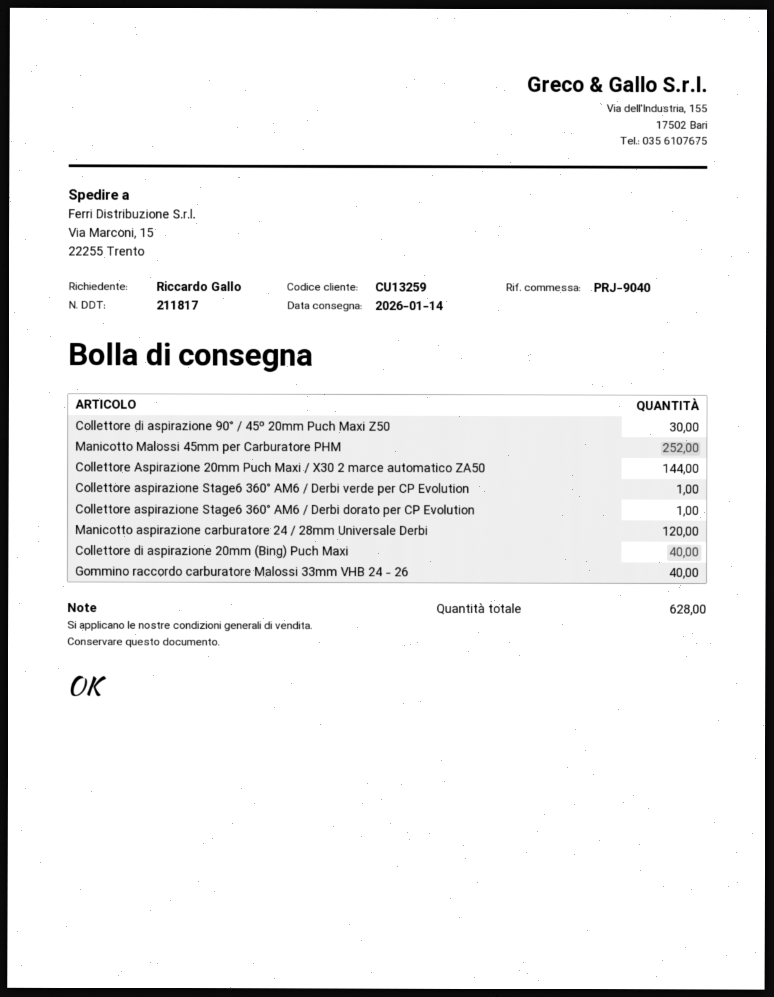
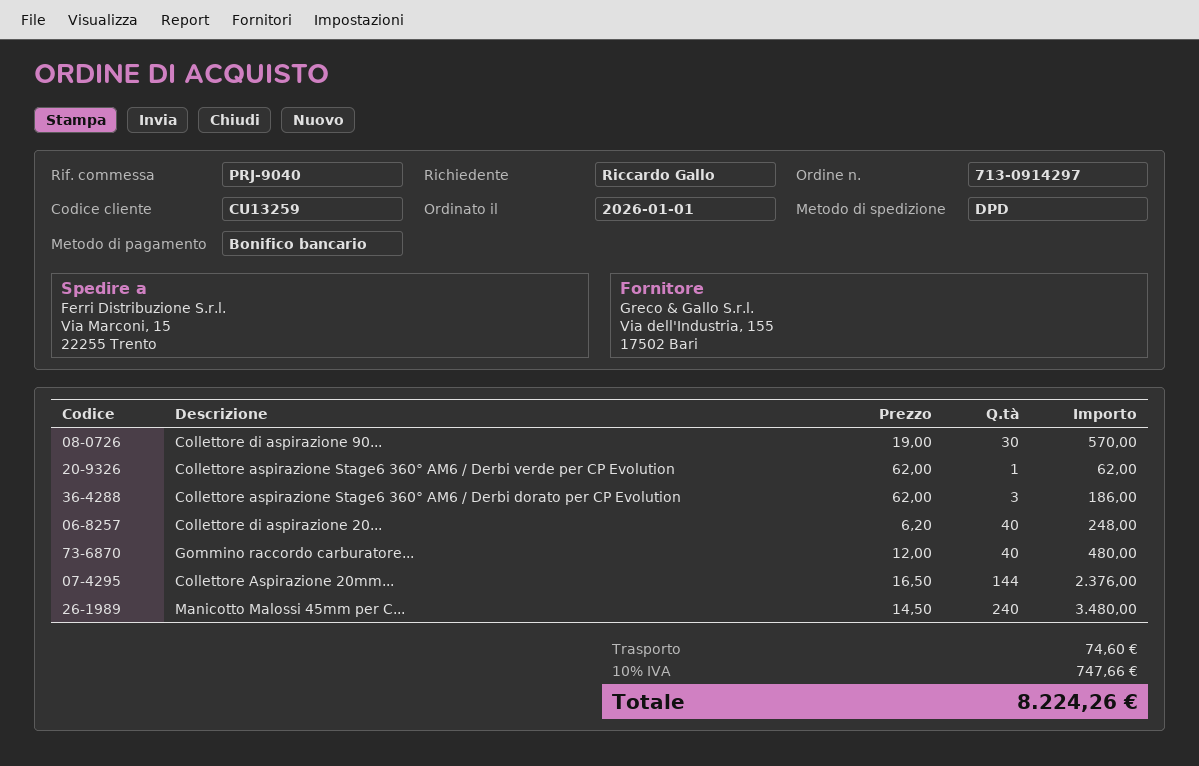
Manicotto Malossi 45mm per Carburatore PHM: 252 -> 240
Collettore aspirazione Stage6 360° AM6 / Derbi dorato per CP Evolution: 1 -> 3
Manicotto aspirazione carburatore 24 / 28mm Universale Derbi: 120 -> none

